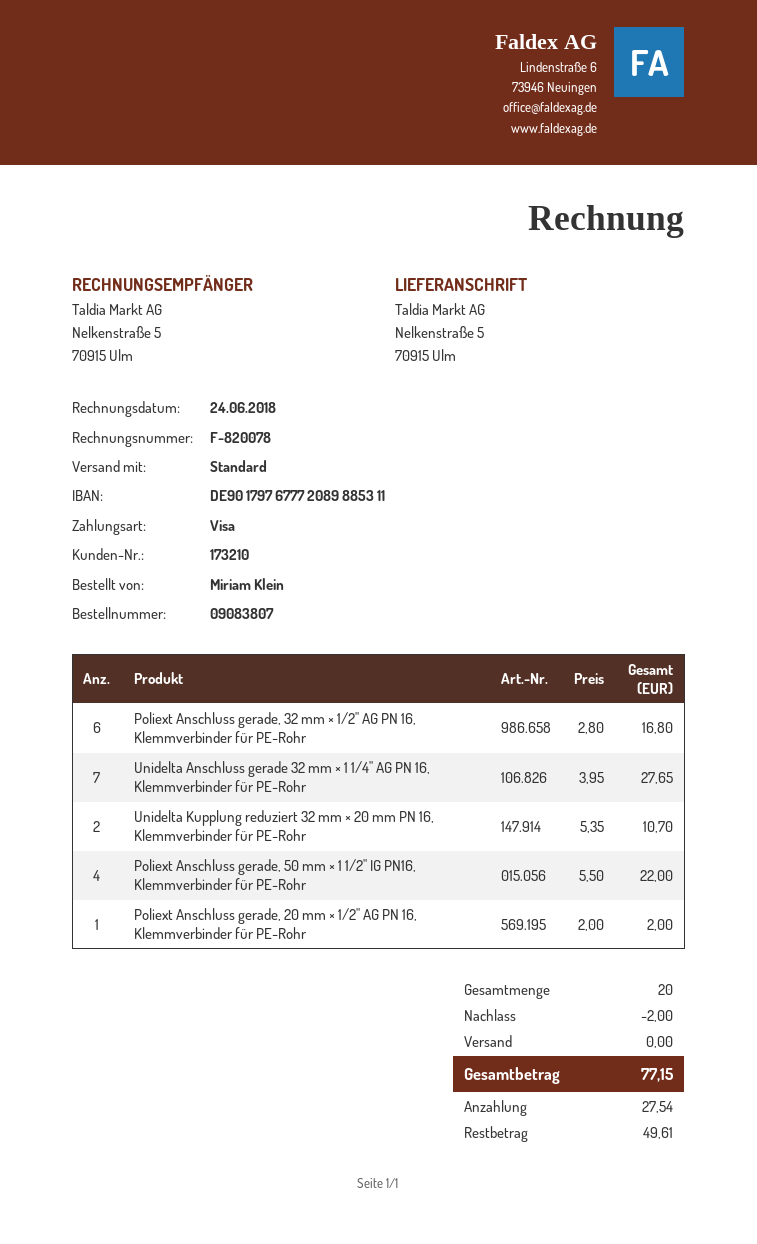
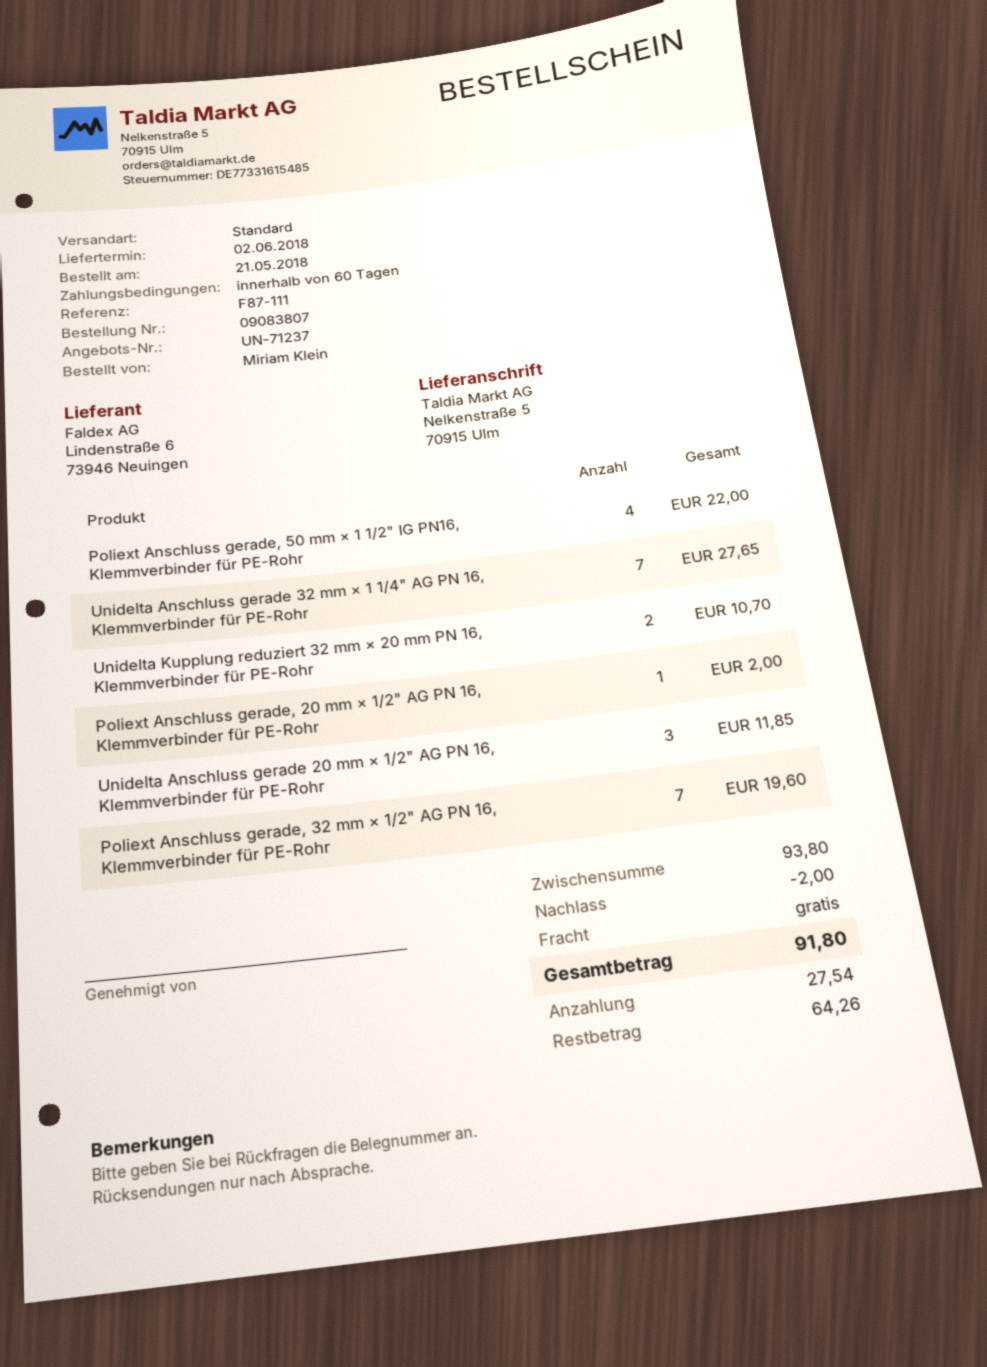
Poliext Anschluss gerade, 32 mm × 1/2" AG PN 16, Klemmverbinder für PE-Rohr: 6 for 16.80 -> 7 for 19.60
Unidelta Anschluss gerade 20 mm × 1/2" AG PN 16, Klemmverbinder für PE-Rohr: none -> 3 for 11.85
total: 77.15 -> 91.80
balance: 49.61 -> 64.26

